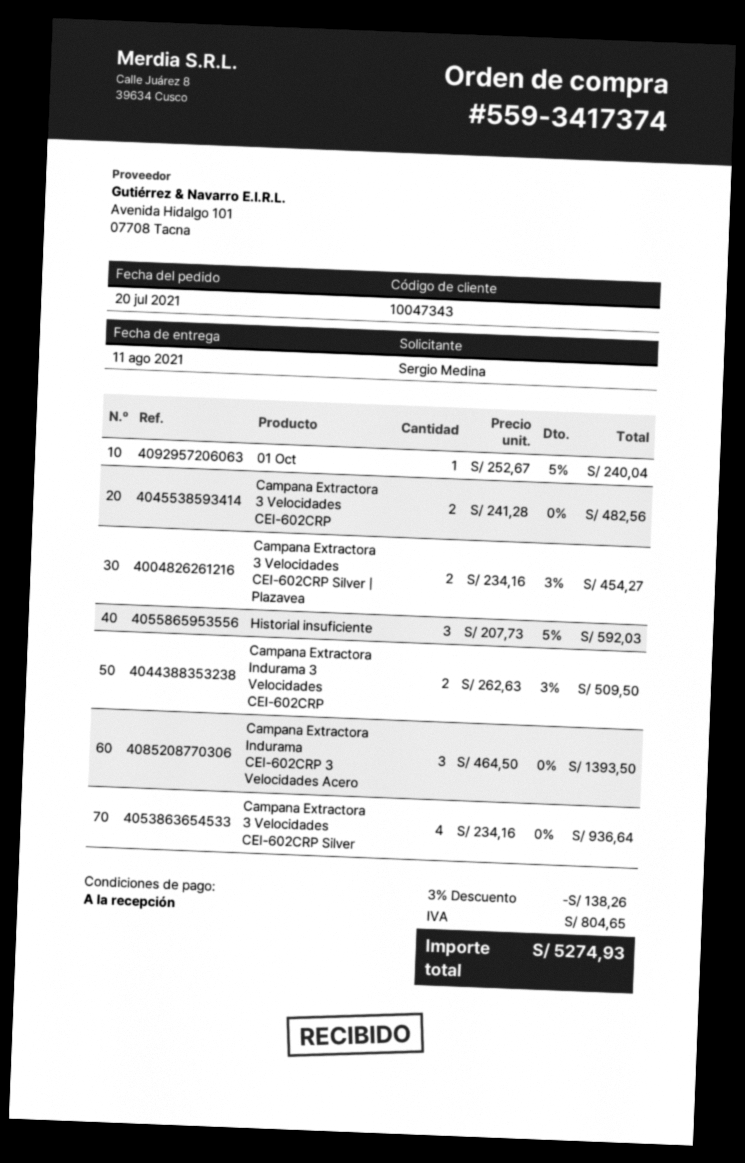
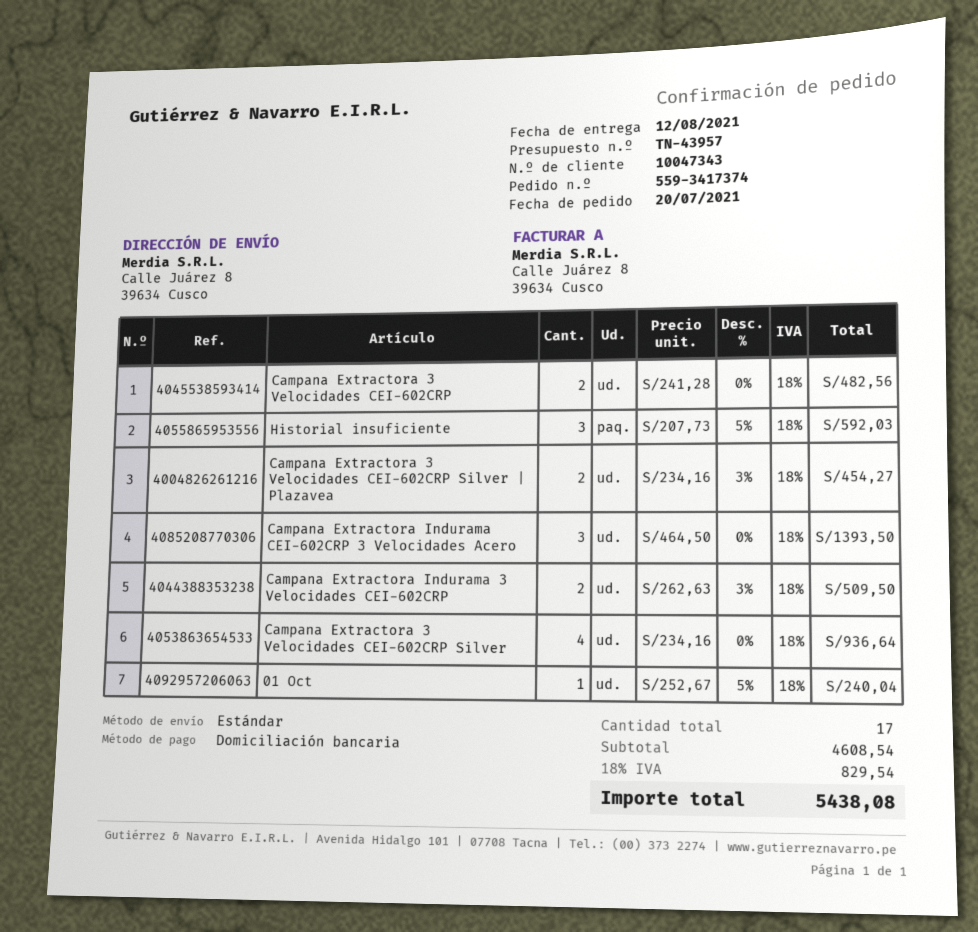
delivery date: 2021-08-11 -> 2021-08-12
discount: 3% = 138.26 -> none
tax: 804.65 -> 829.54
total: 5274.93 -> 5438.08

